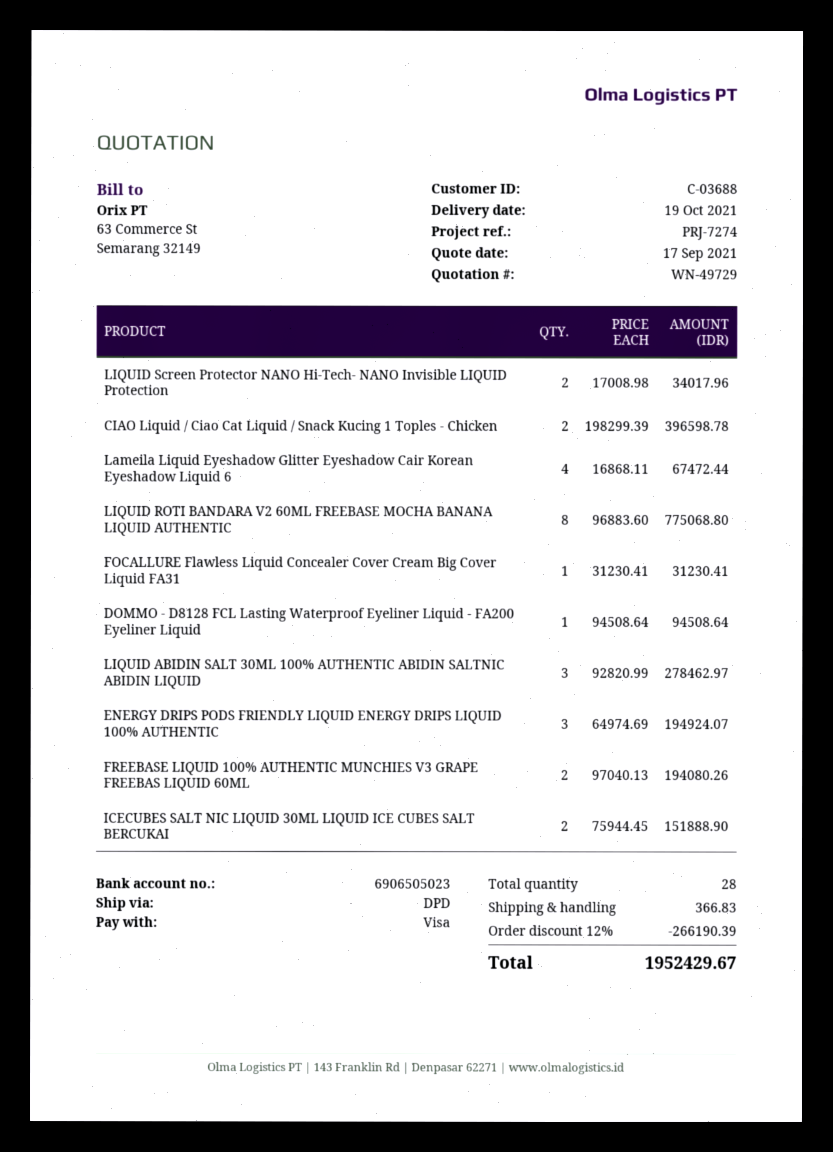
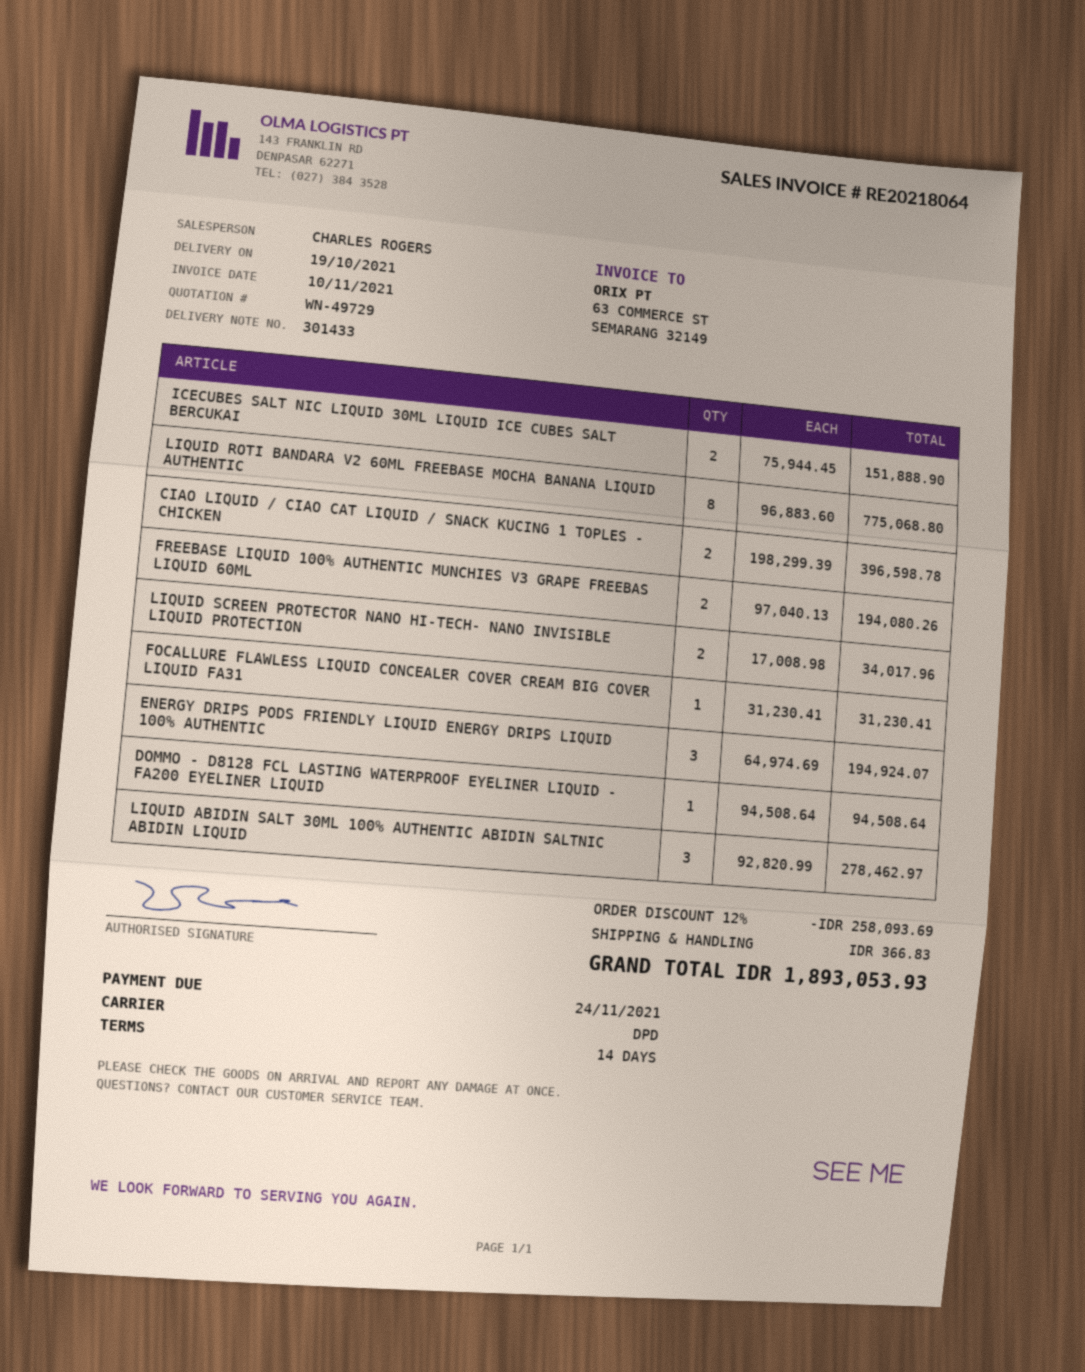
Lameila Liquid Eyeshadow Glitter Eyeshadow Cair Korean Eyeshadow Liquid 6: 4 x 16868.11 = 67472.44 -> none
discount: 12% = 266190.39 -> 12% = 258093.69
total: 1952429.67 -> 1893053.93

